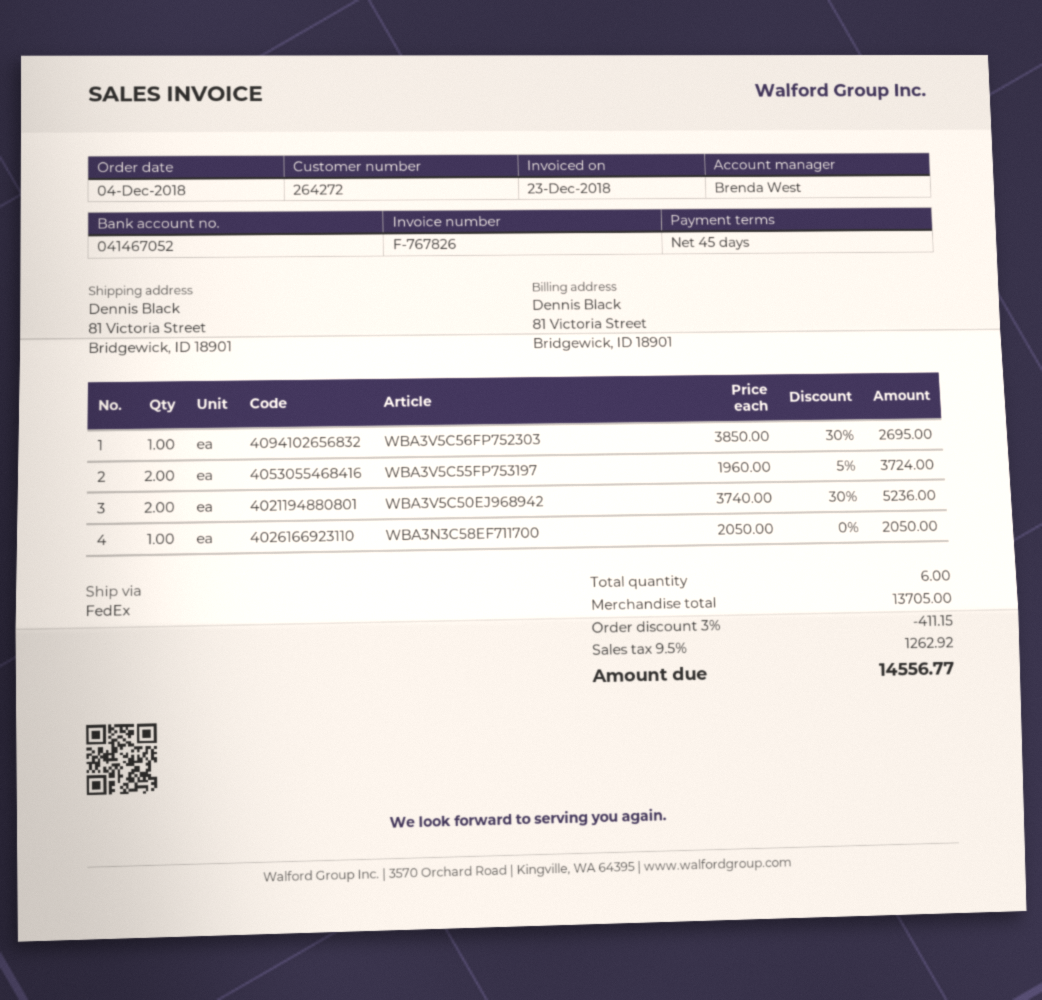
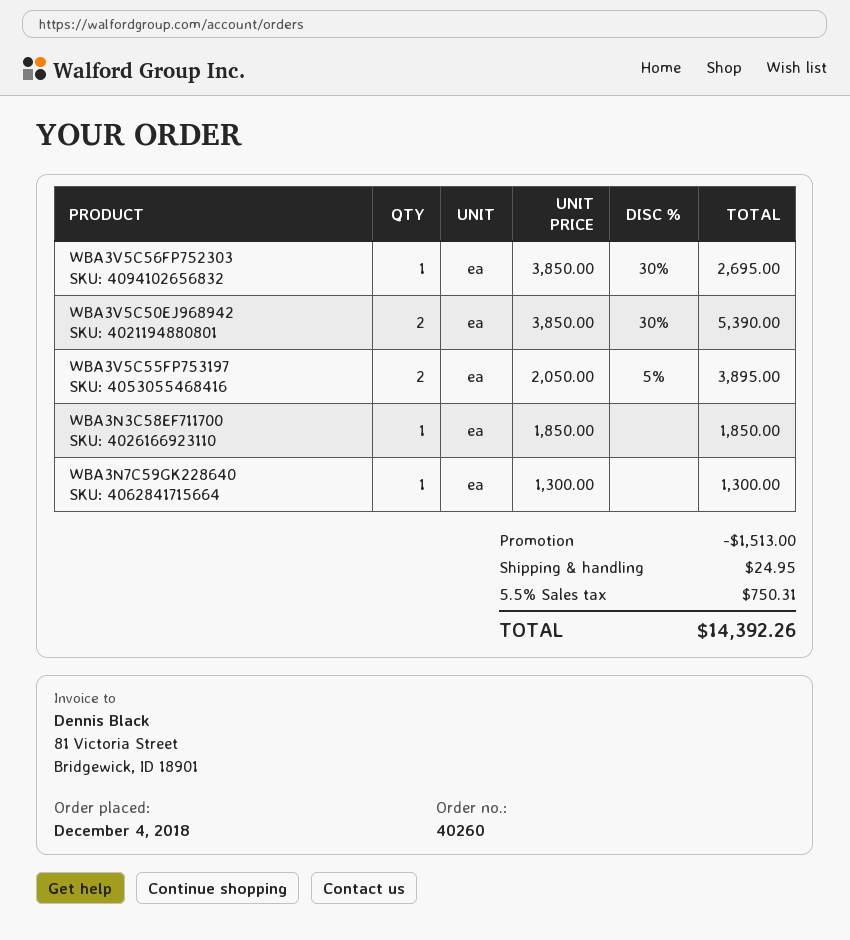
WBA3V5C55FP753197: 2 x 1960.00 - 5% = 3724.00 -> 2 x 2050.00 - 5% = 3895.00
WBA3V5C50EJ968942: 2 x 3740.00 - 30% = 5236.00 -> 2 x 3850.00 - 30% = 5390.00
WBA3N3C58EF711700: 1 x 2050.00 = 2050.00 -> 1 x 1850.00 = 1850.00
WBA3N7C59GK228640: none -> 1 x 1300.00 = 1300.00
discount: 411.15 -> 1513.00
shipping: none -> 24.95
tax: 9.5% = 1262.92 -> 5.5% = 750.31
total: 14556.77 -> 14392.26

